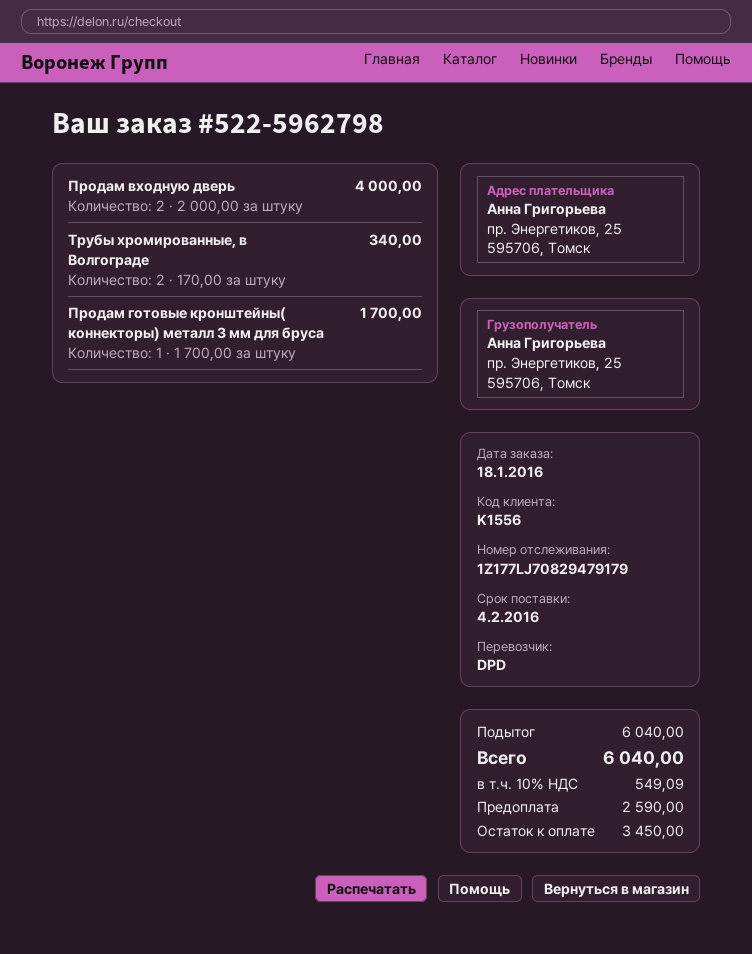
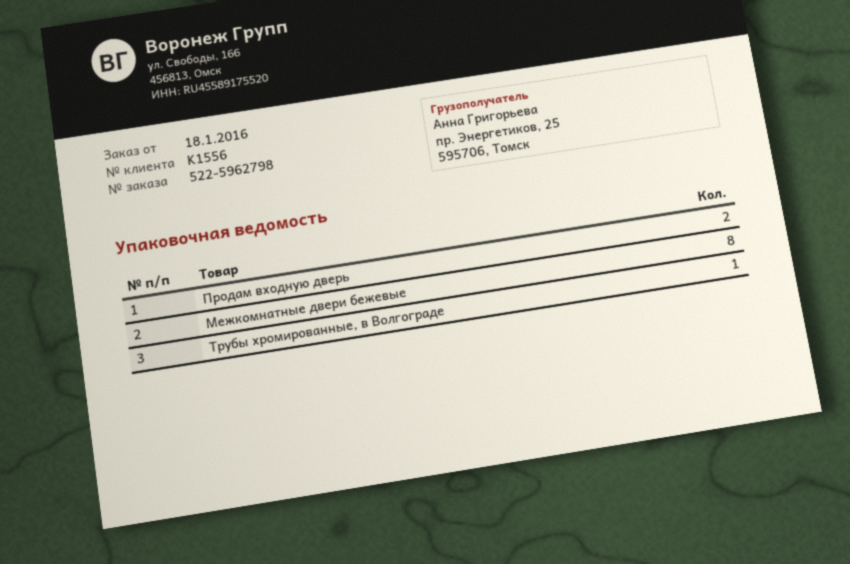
Трубы хромированные, в Волгограде: 2 -> 1
Продам готовые кронштейны( коннекторы) металл 3 мм для бруса: 1 -> none
Межкомнатные двери бежевые: none -> 8

